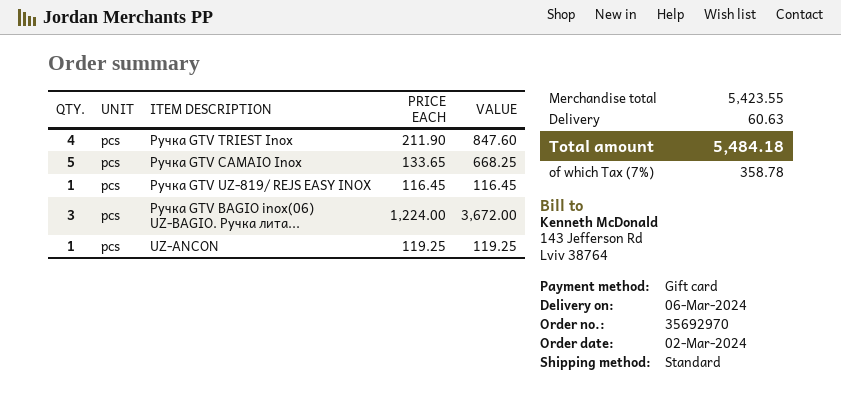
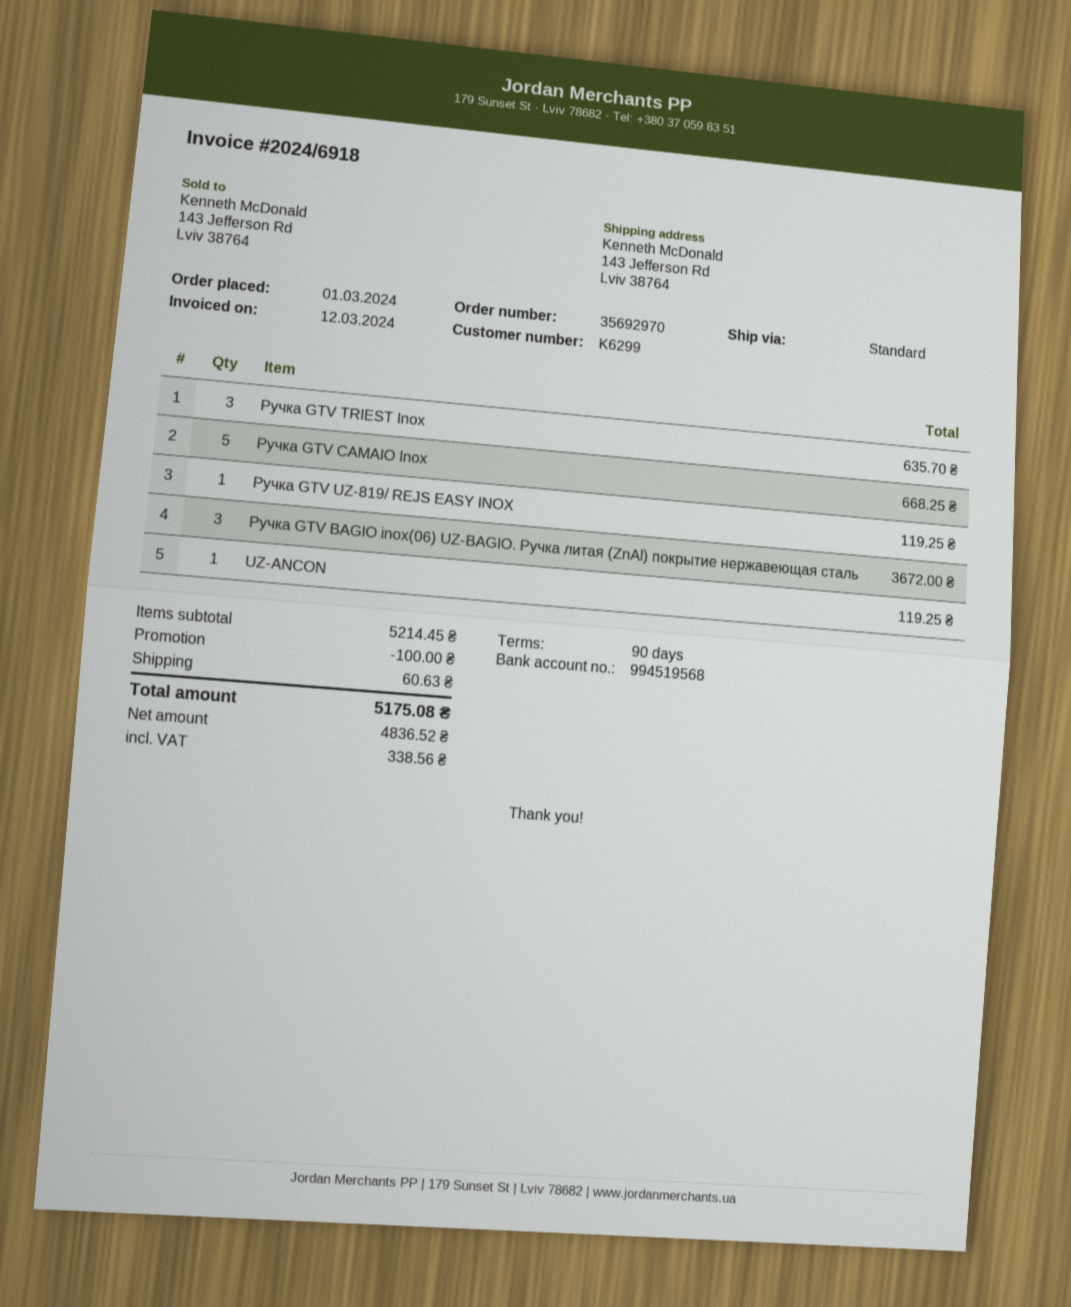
order date: 2024-03-02 -> 2024-03-01
Ручка GTV TRIEST Inox: 4 for 847.60 -> 3 for 635.70
Ручка GTV UZ-819/ REJS EASY INOX: 1 for 116.45 -> 1 for 119.25
subtotal: 5423.55 -> 5214.45
discount: none -> 100.00
tax: 358.78 -> 338.56
total: 5484.18 -> 5175.08

